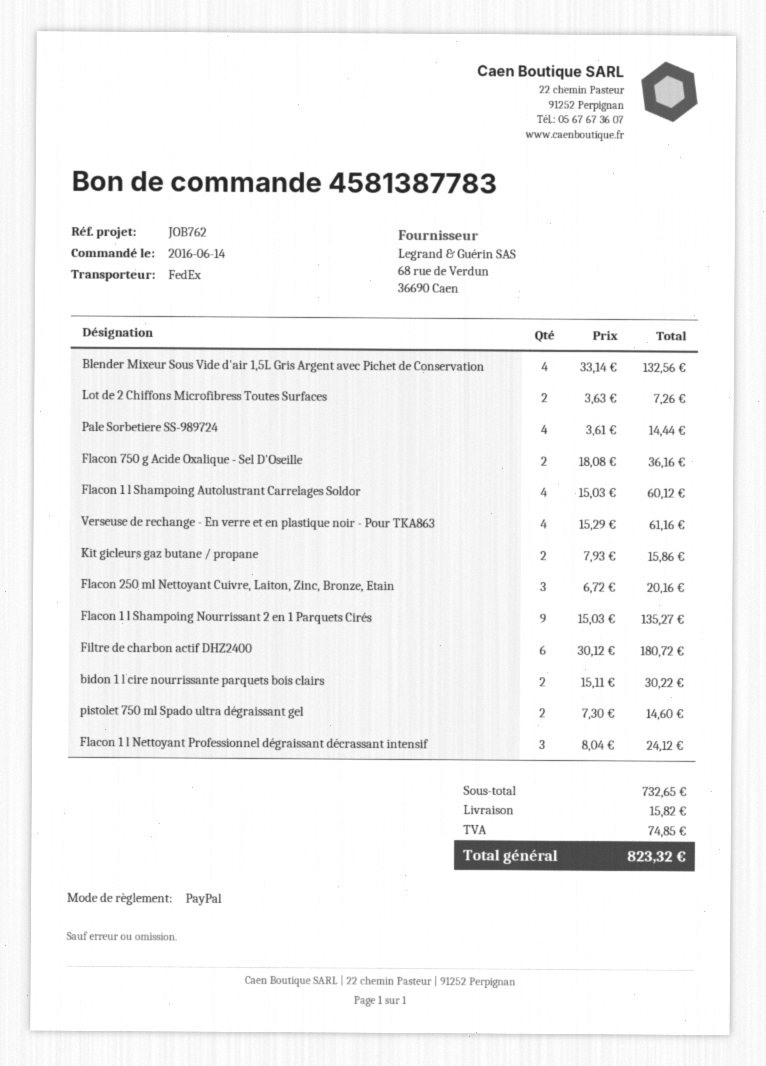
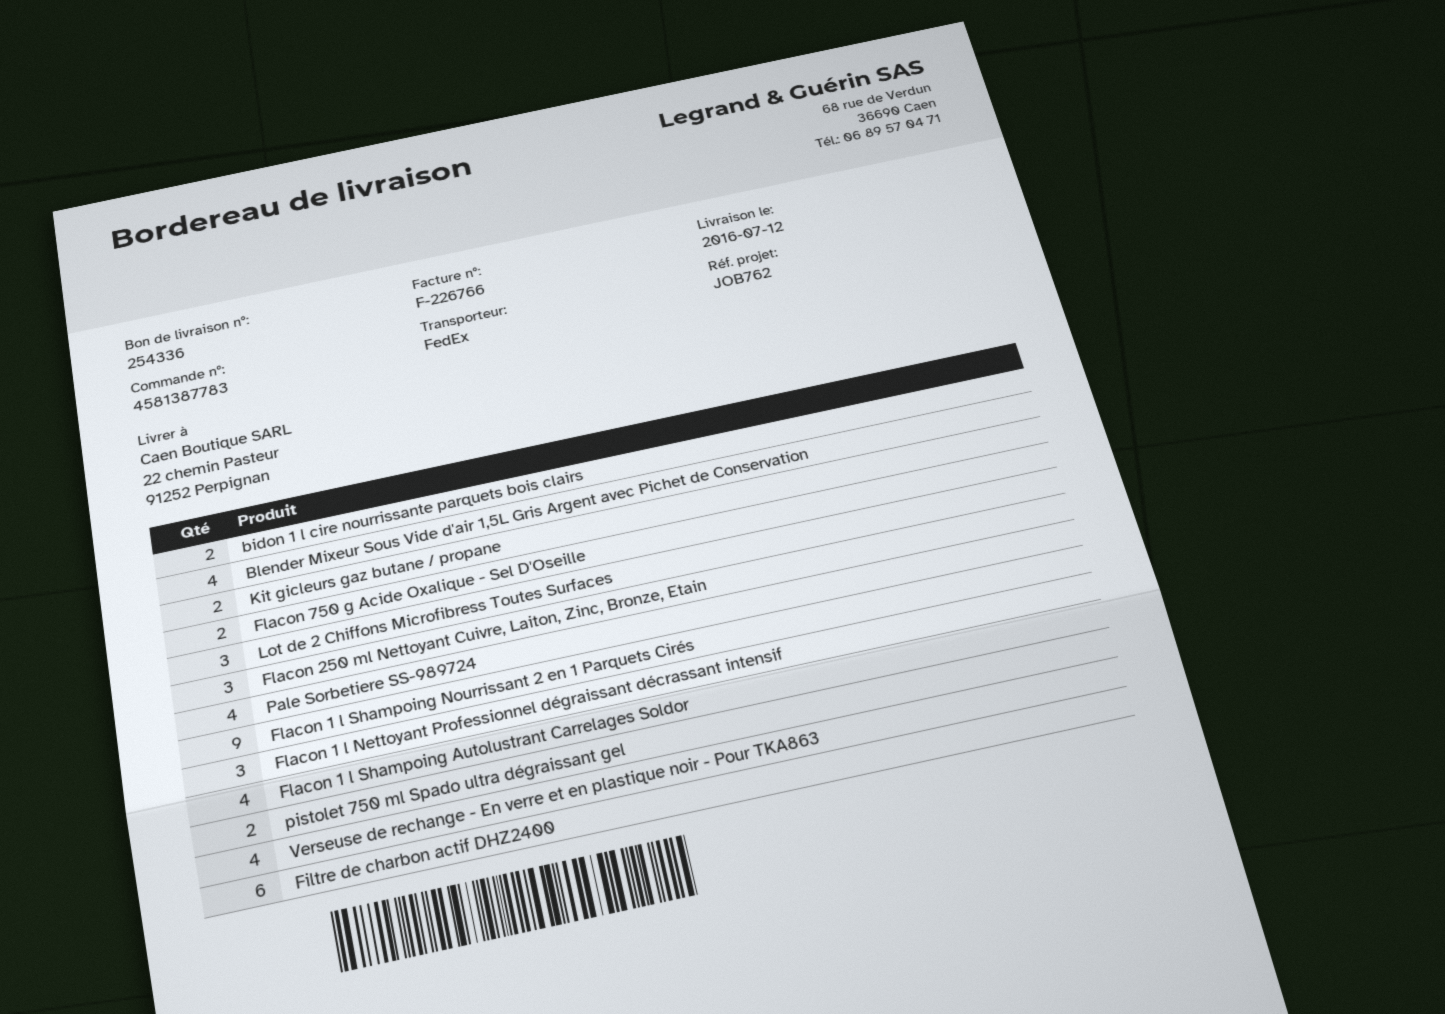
Lot de 2 Chiffons Microfibress Toutes Surfaces: 2 -> 3

